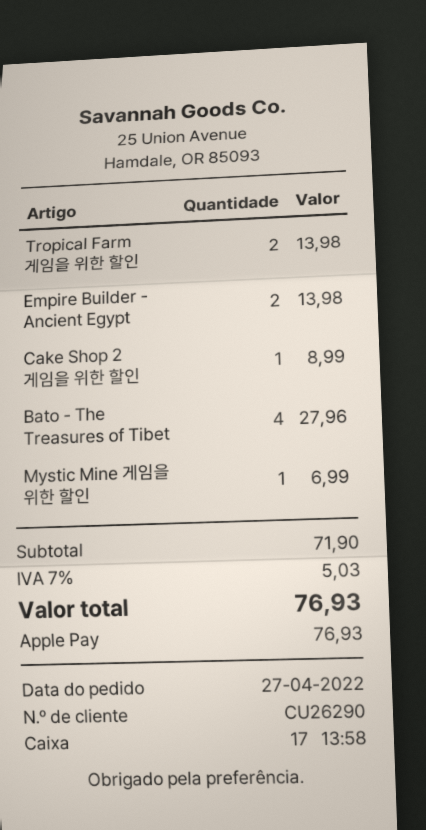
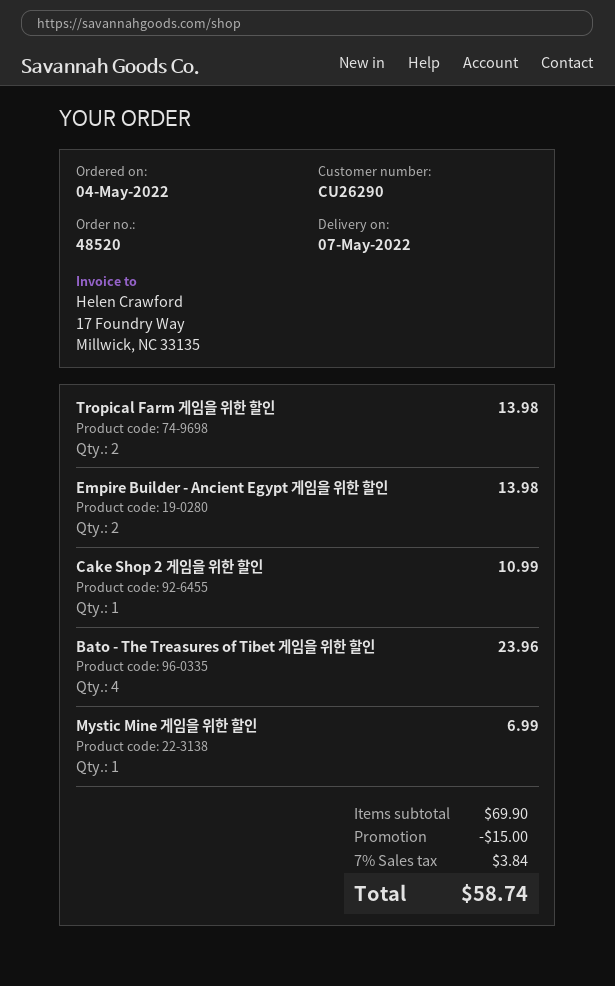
order date: 2022-04-27 -> 2022-05-04
Cake Shop 2 게임을 위한 할인: 1 for 8.99 -> 1 for 10.99
Bato - The Treasures of Tibet: 4 for 27.96 -> 4 for 23.96
subtotal: 71.90 -> 69.90
discount: none -> 15.00
tax: 7% = 5.03 -> 7% = 3.84
total: 76.93 -> 58.74

